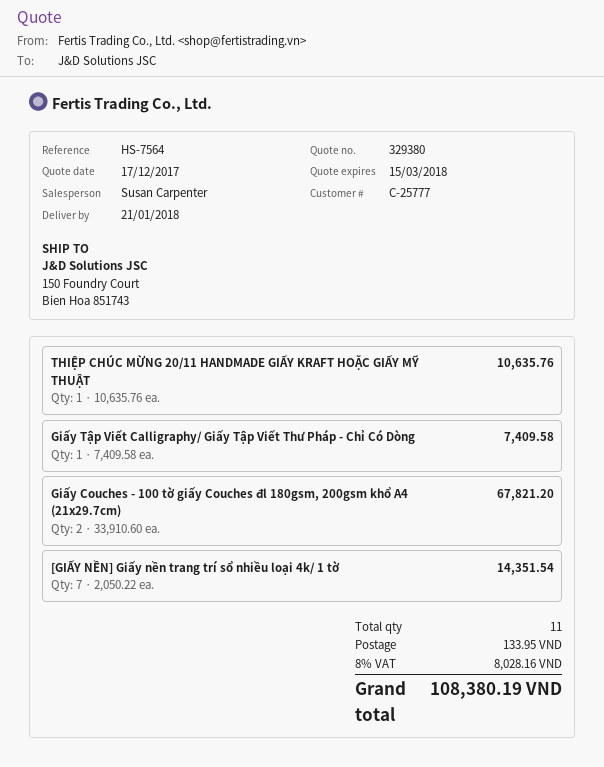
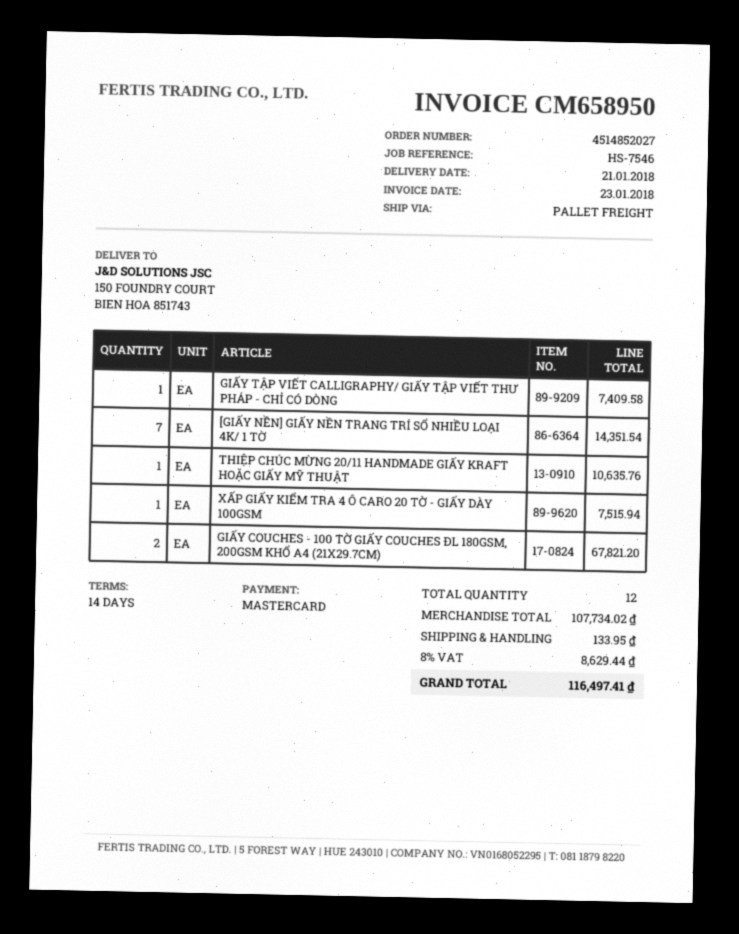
reference: HS-7564 -> HS-7546
XẤP GIẤY KIỂM TRA 4 Ô CARO 20 TỜ - GIẤY DÀY 100GSM: none -> 1 for 7515.94
total quantity: 11 -> 12
tax: 8% = 8028.16 -> 8% = 8629.44
total: 108380.19 -> 116497.41

